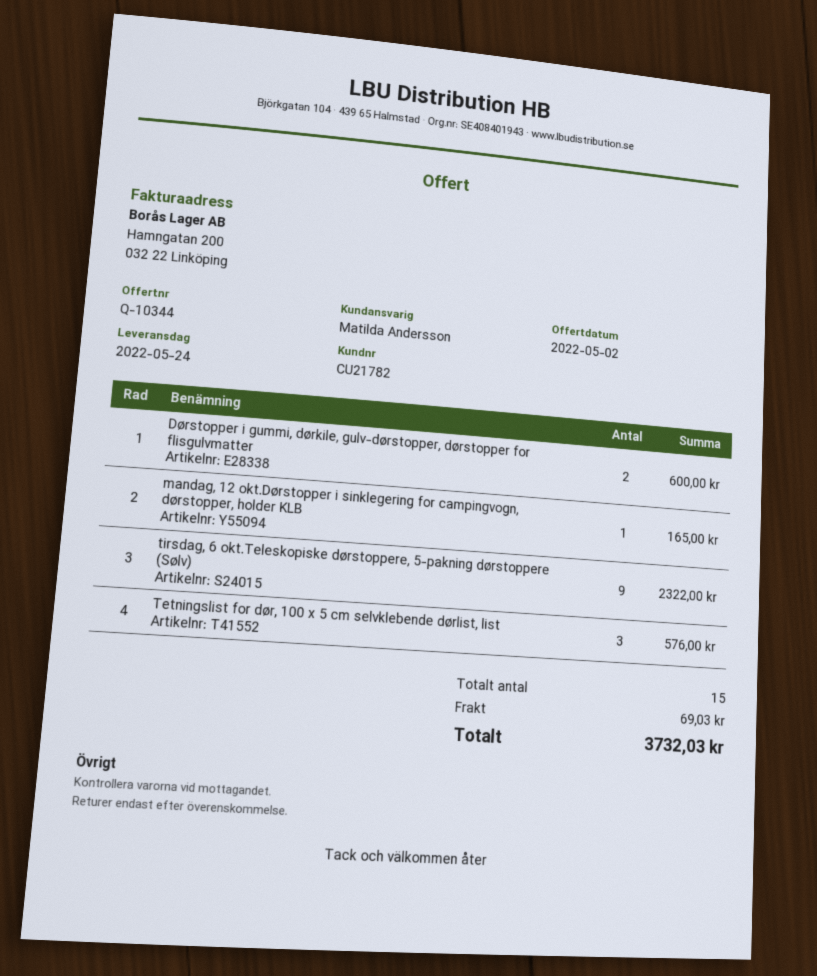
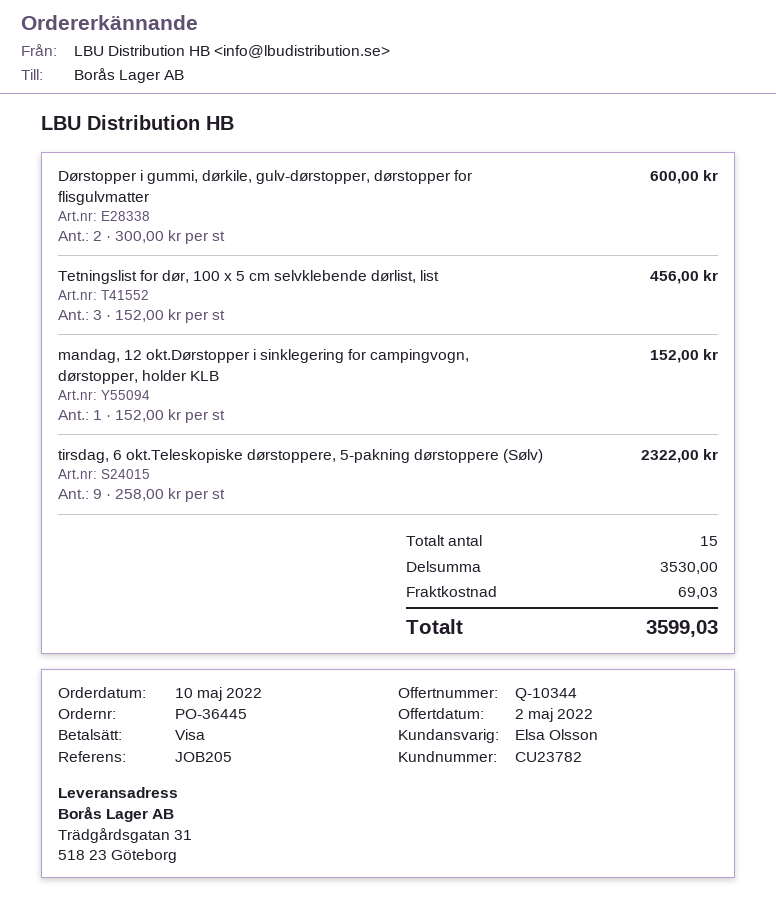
customer number: CU21782 -> CU23782
sales rep: Matilda Andersson -> Elsa Olsson
mandag, 12 okt.Dørstopper i sinklegering for campingvogn, dørstopper, holder KLB: 1 for 165.00 -> 1 for 152.00
Tetningslist for dør, 100 x 5 cm selvklebende dørlist, list: 3 for 576.00 -> 3 for 456.00
total: 3732.03 -> 3599.03

